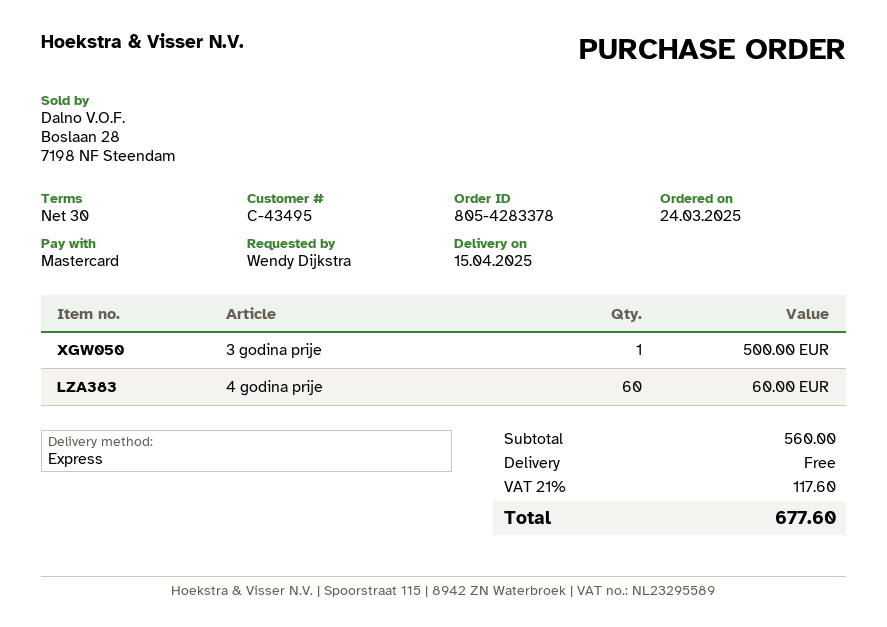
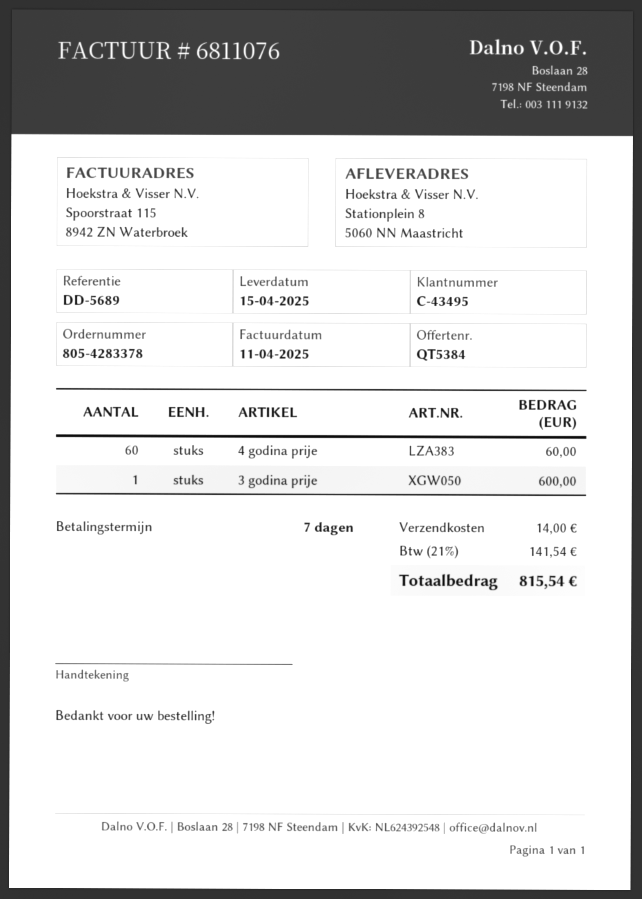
payment terms: 30 days -> 7 days
3 godina prije: 1 for 500.00 -> 1 for 600.00
shipping: 0.00 -> 14.00
tax: 21% = 117.60 -> 21% = 141.54
total: 677.60 -> 815.54

